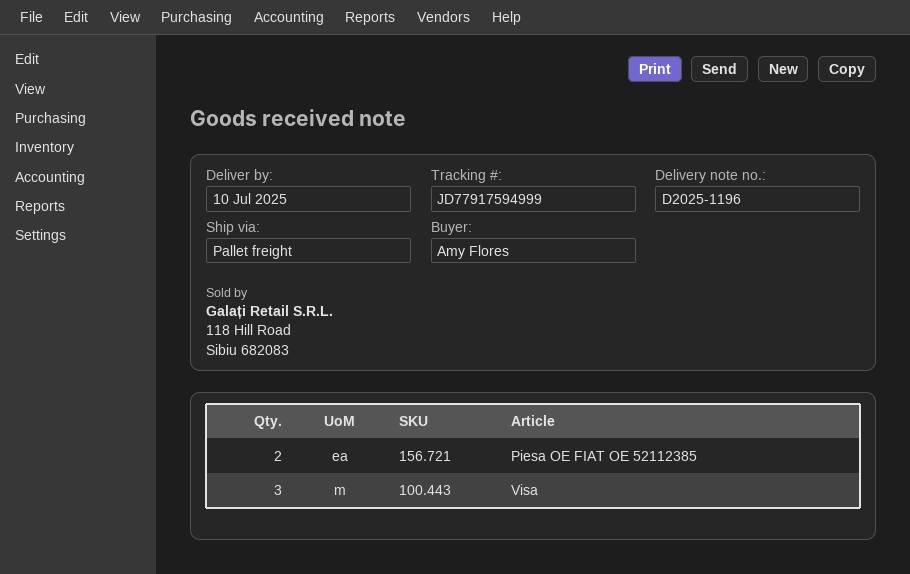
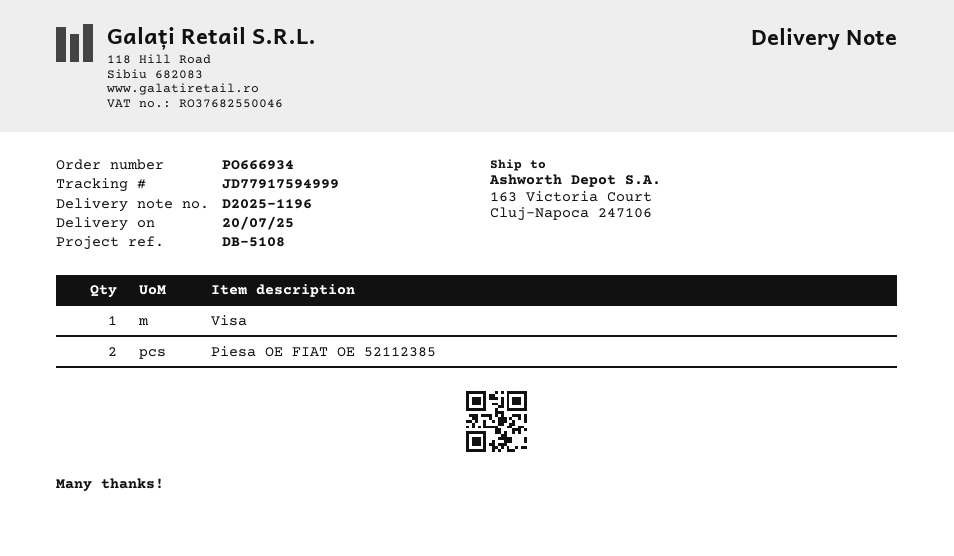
delivery date: 2025-07-10 -> 2025-07-20
Visa: 3 -> 1

